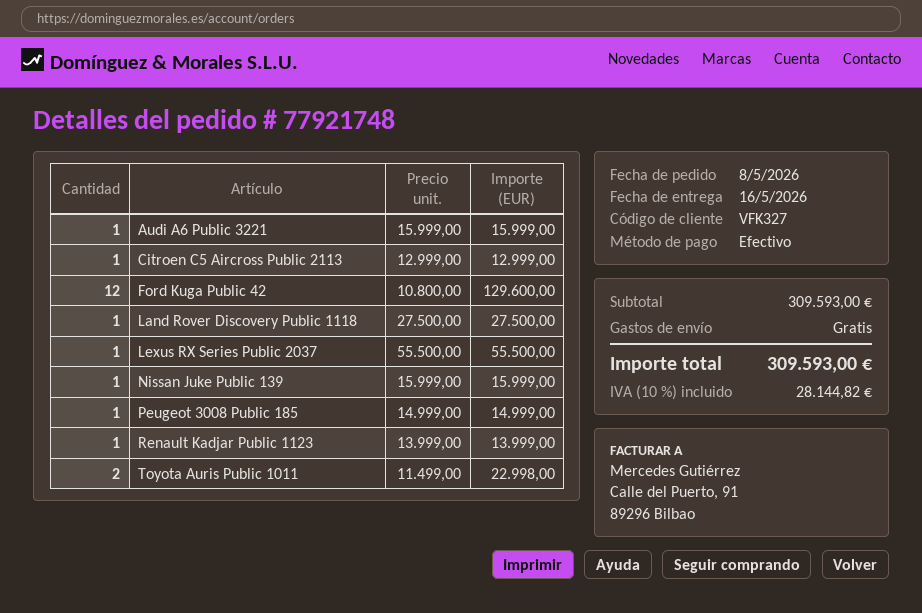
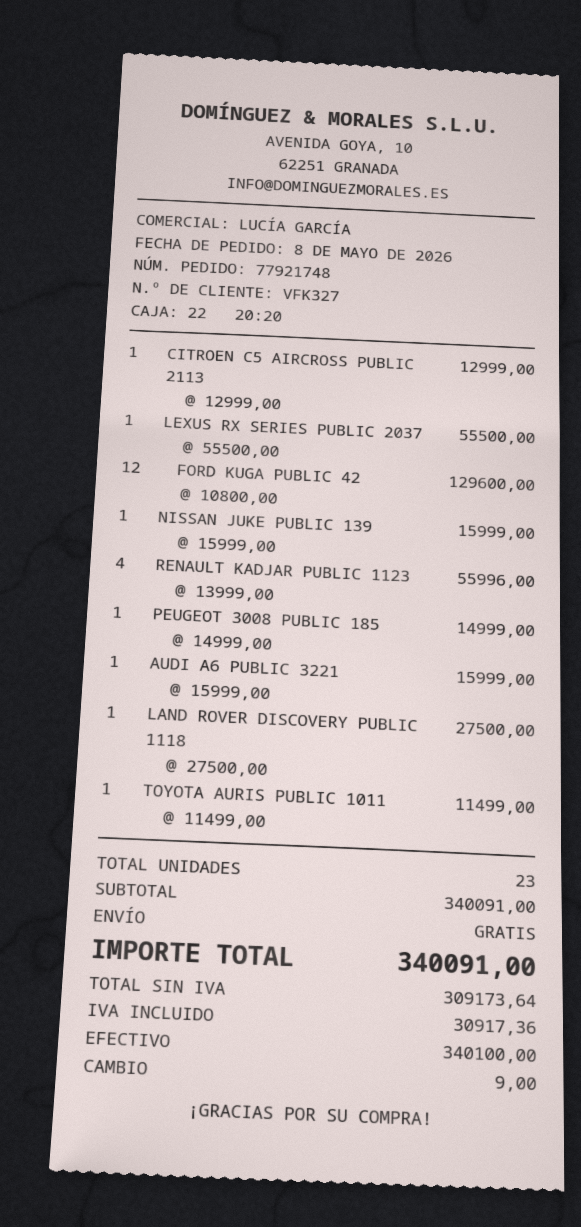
Renault Kadjar Public 1123: 1 x 13999.00 = 13999.00 -> 4 x 13999.00 = 55996.00
Toyota Auris Public 1011: 2 x 11499.00 = 22998.00 -> 1 x 11499.00 = 11499.00
subtotal: 309593.00 -> 340091.00
tax: 28144.82 -> 30917.36
total: 309593.00 -> 340091.00

